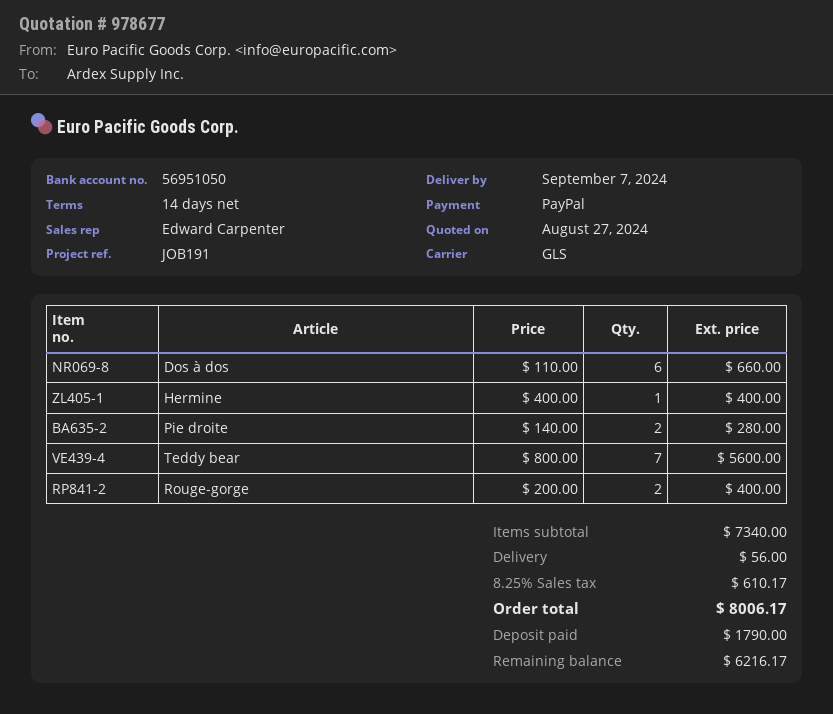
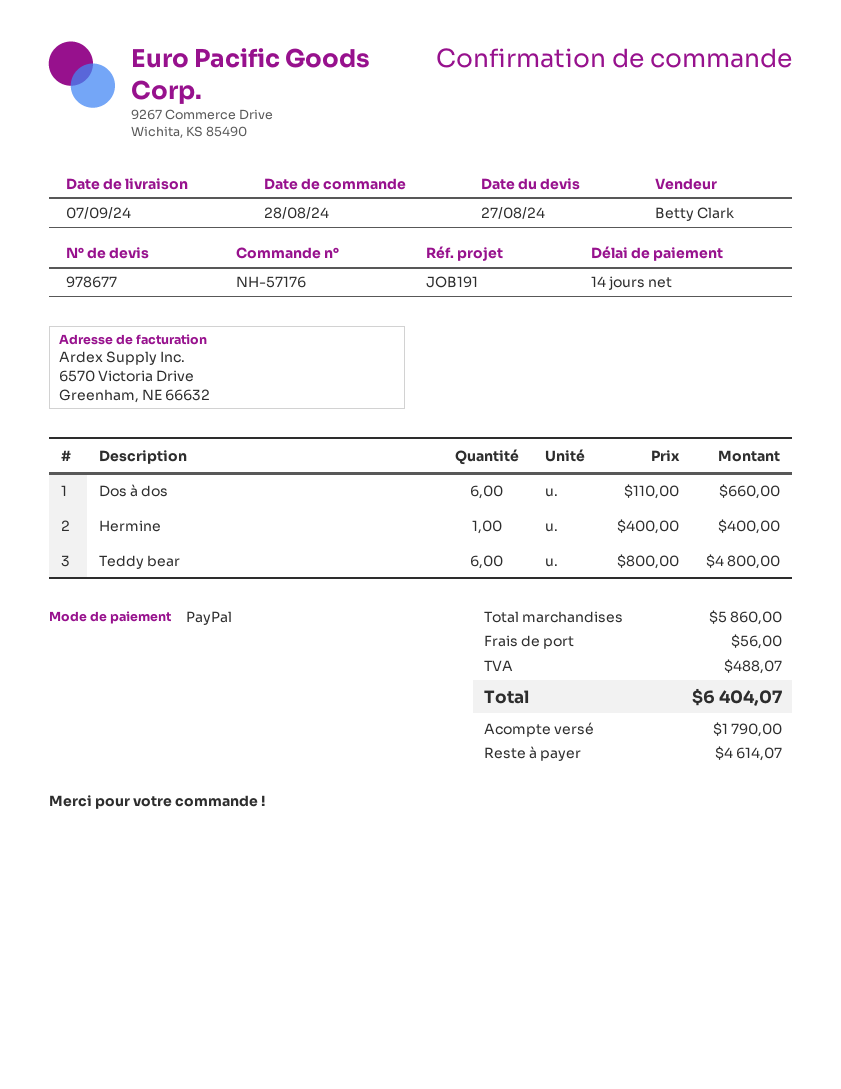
sales rep: Edward Carpenter -> Betty Clark
Pie droite: 2 x 140.00 = 280.00 -> none
Teddy bear: 7 x 800.00 = 5600.00 -> 6 x 800.00 = 4800.00
Rouge-gorge: 2 x 200.00 = 400.00 -> none
subtotal: 7340.00 -> 5860.00
tax: 610.17 -> 488.07
total: 8006.17 -> 6404.07
balance: 6216.17 -> 4614.07

